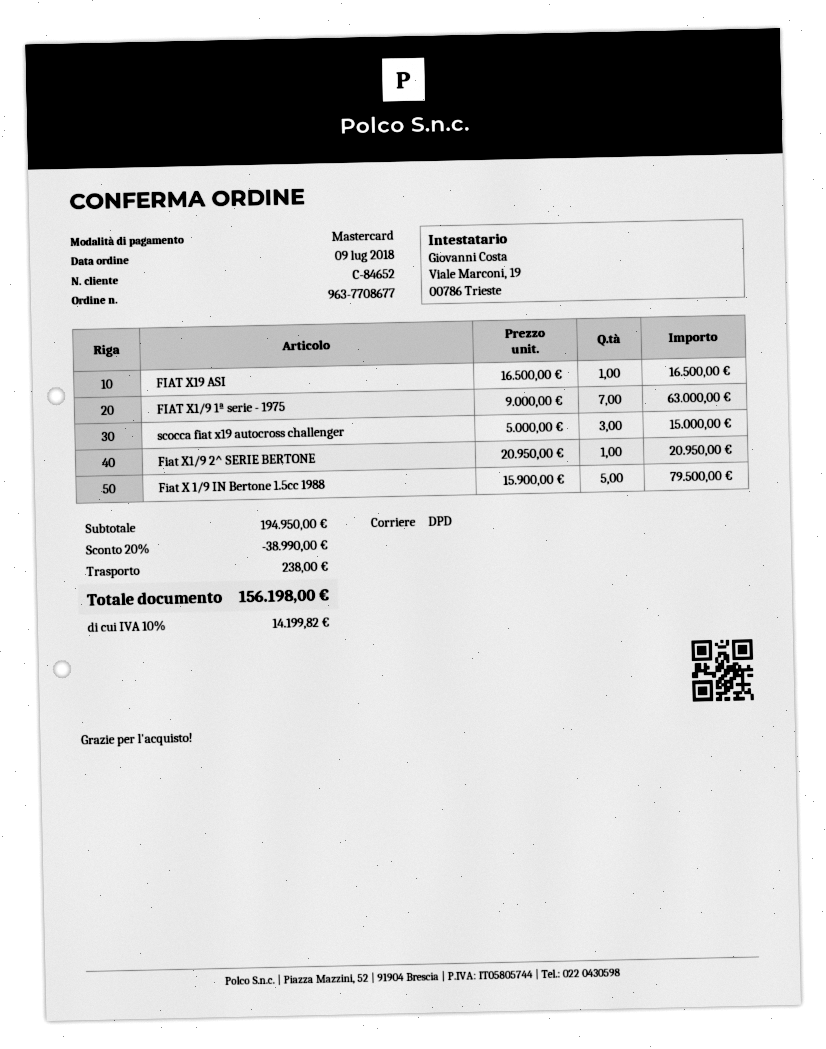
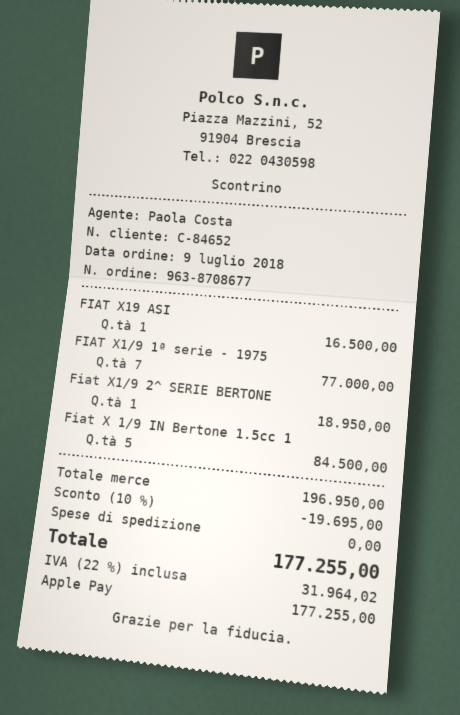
order number: 963-7708677 -> 963-8708677
payment method: Mastercard -> Apple Pay
FIAT X1/9 1ª serie - 1975: 7 for 63000.00 -> 7 for 77000.00
scocca fiat x19 autocross challenger: 3 for 15000.00 -> none
Fiat X1/9 2^ SERIE BERTONE: 1 for 20950.00 -> 1 for 18950.00
Fiat X 1/9 IN Bertone 1.5cc 1988: 5 for 79500.00 -> 5 for 84500.00
subtotal: 194950.00 -> 196950.00
discount: 20% = 38990.00 -> 10% = 19695.00
shipping: 238.00 -> 0.00
tax: 10% = 14199.82 -> 22% = 31964.02
total: 156198.00 -> 177255.00

